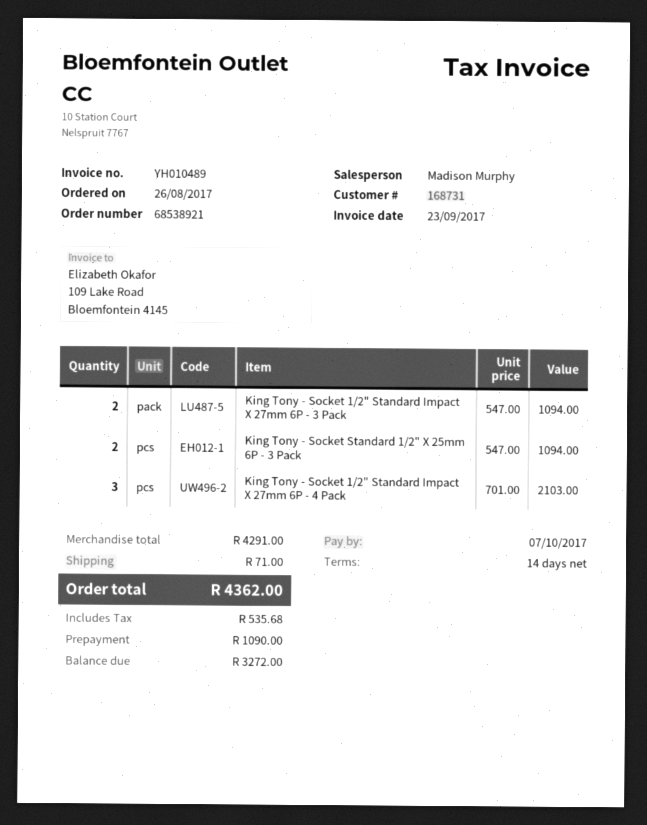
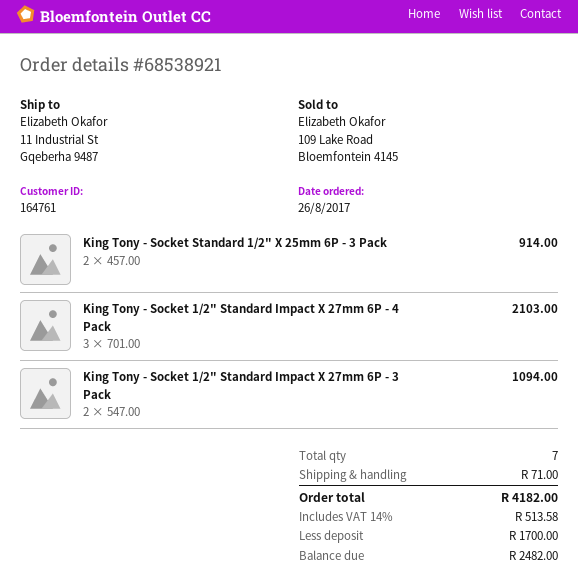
customer number: 168731 -> 164761
King Tony - Socket Standard 1/2" X 25mm 6P - 3 Pack: 2 x 547.00 = 1094.00 -> 2 x 457.00 = 914.00
tax: 535.68 -> 513.58
total: 4362.00 -> 4182.00
deposit: 1090.00 -> 1700.00
balance: 3272.00 -> 2482.00

